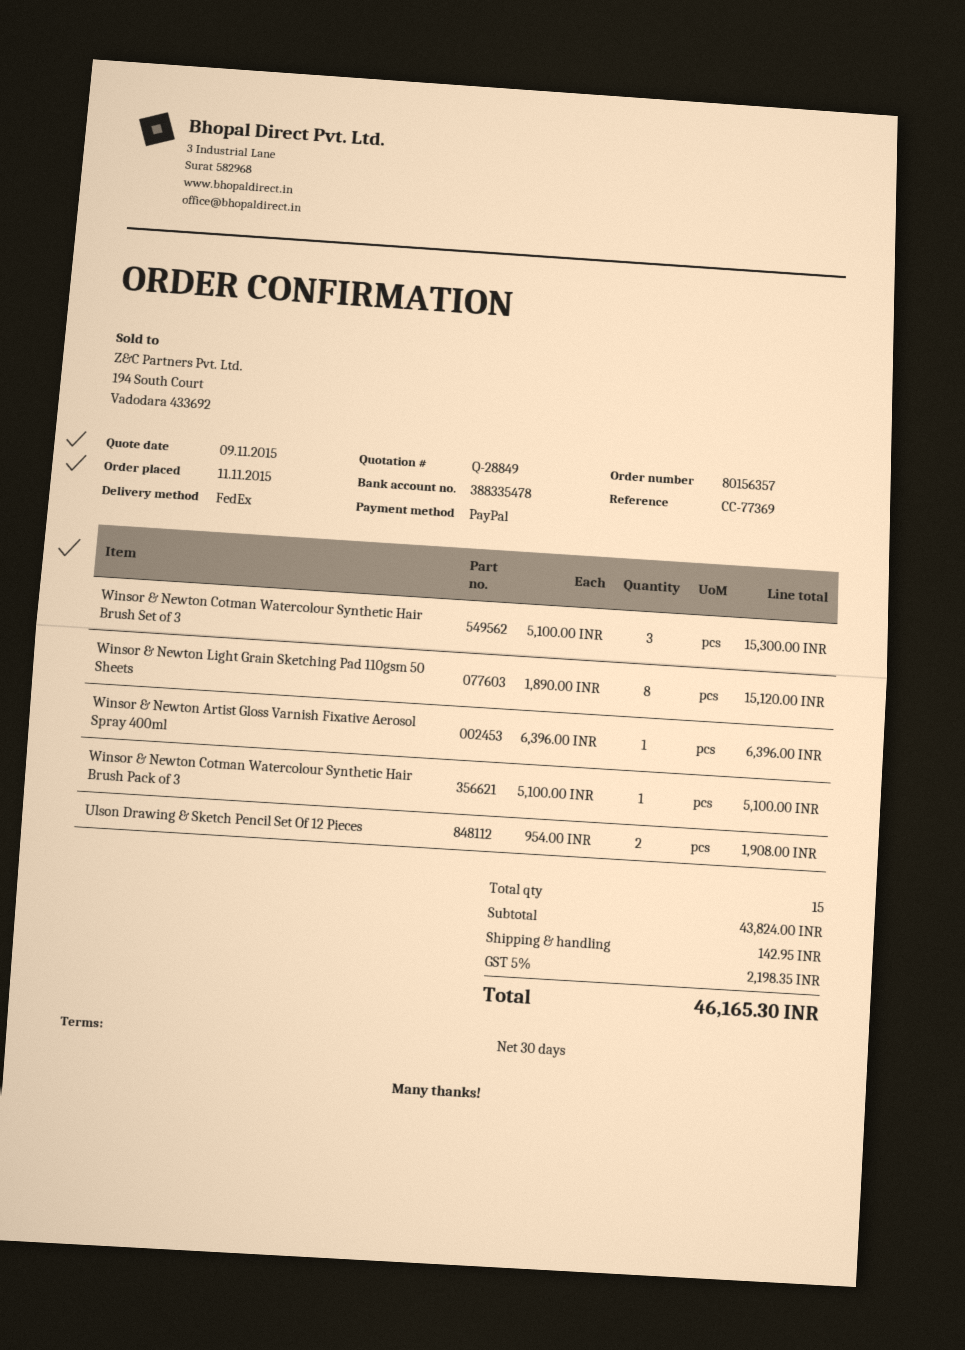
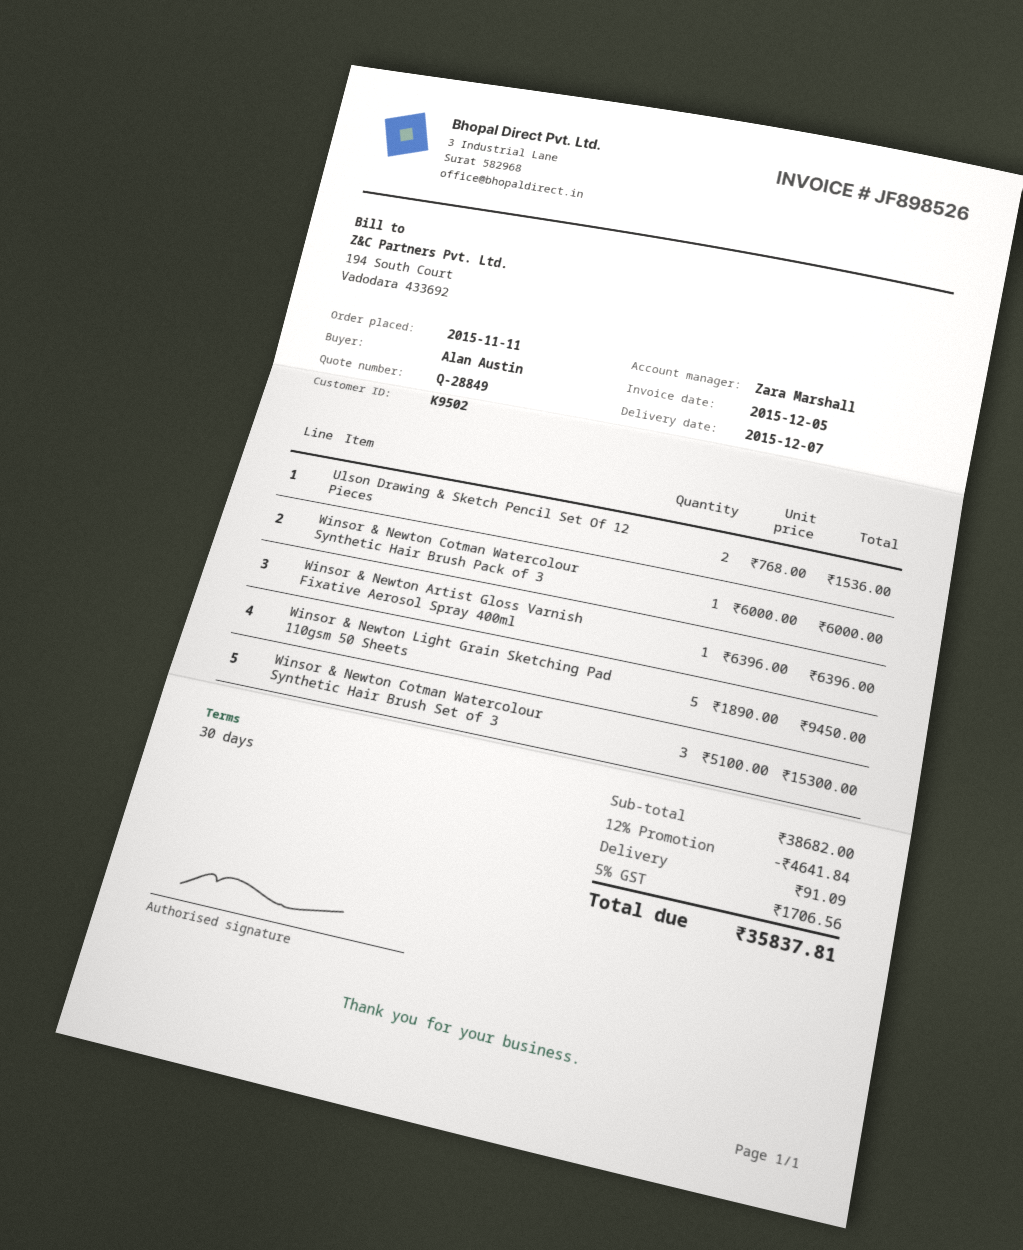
Winsor & Newton Light Grain Sketching Pad 110gsm 50 Sheets: 8 x 1890.00 = 15120.00 -> 5 x 1890.00 = 9450.00
Winsor & Newton Cotman Watercolour Synthetic Hair Brush Pack of 3: 1 x 5100.00 = 5100.00 -> 1 x 6000.00 = 6000.00
Ulson Drawing & Sketch Pencil Set Of 12 Pieces: 2 x 954.00 = 1908.00 -> 2 x 768.00 = 1536.00
subtotal: 43824.00 -> 38682.00
discount: none -> 12% = 4641.84
shipping: 142.95 -> 91.09
tax: 5% = 2198.35 -> 5% = 1706.56
total: 46165.30 -> 35837.81

